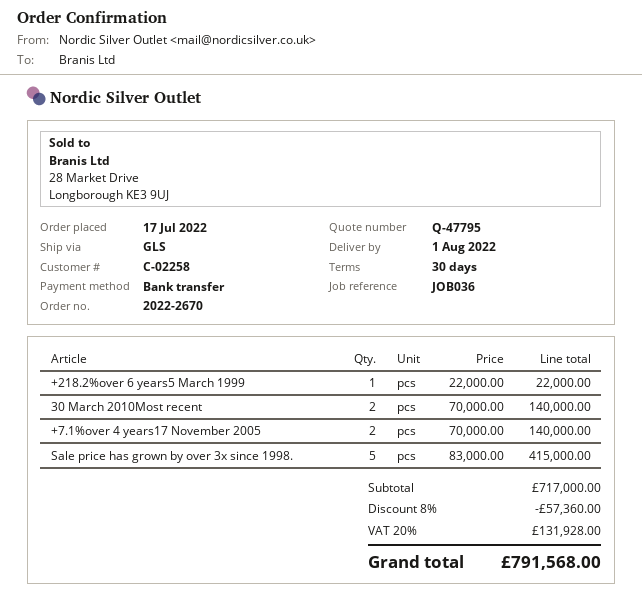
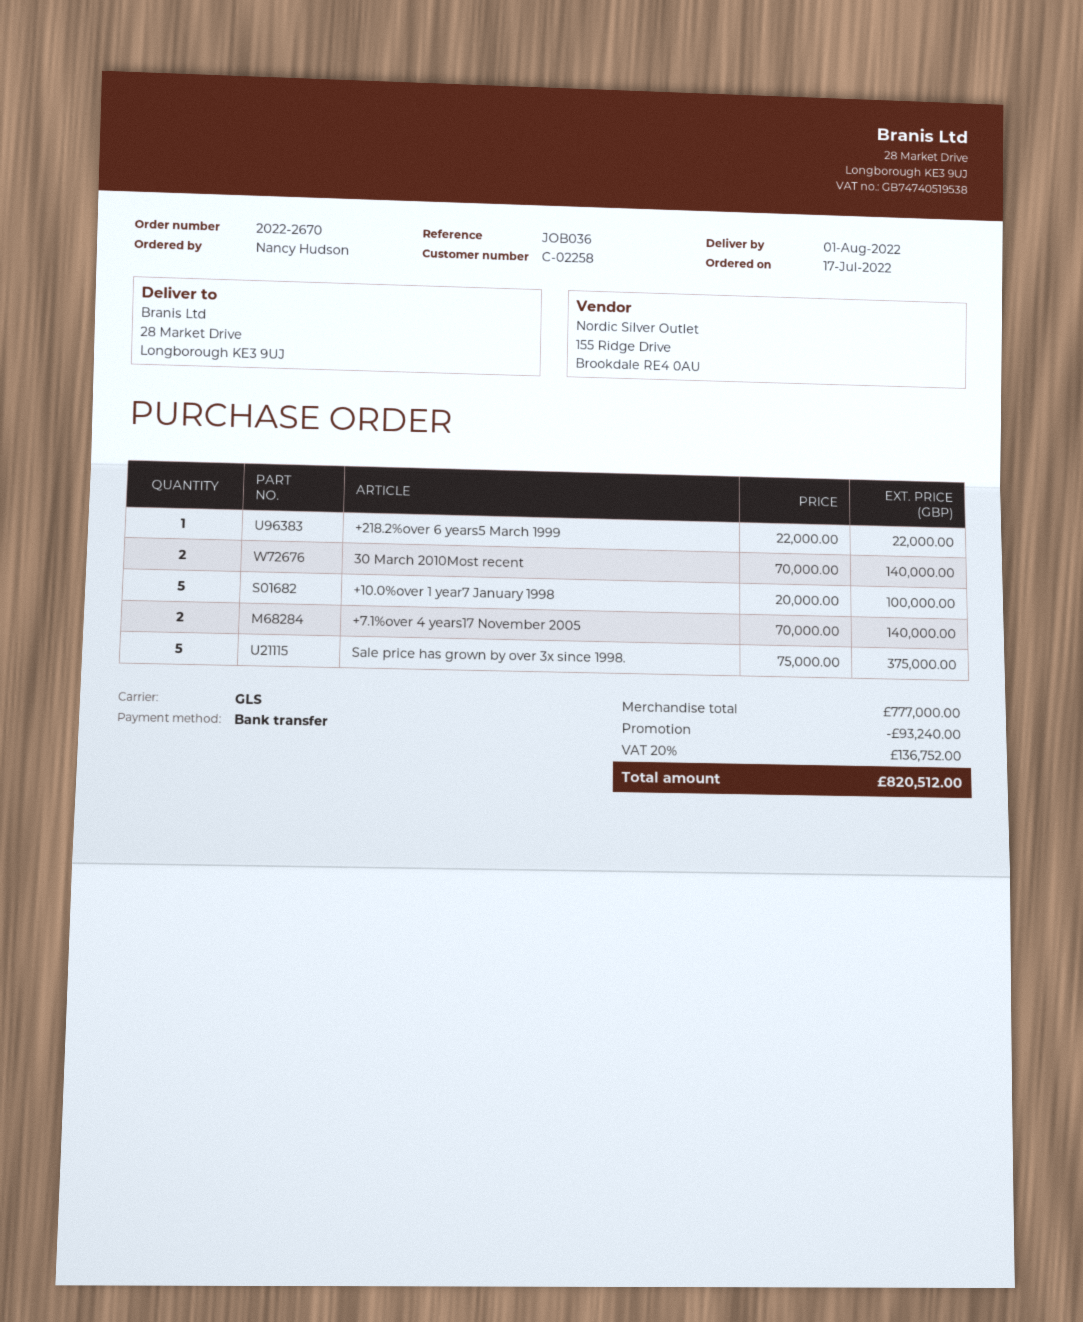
Sale price has grown by over 3x since 1998.: 5 x 83000.00 = 415000.00 -> 5 x 75000.00 = 375000.00
+10.0%over 1 year7 January 1998: none -> 5 x 20000.00 = 100000.00
subtotal: 717000.00 -> 777000.00
discount: 57360.00 -> 93240.00
tax: 20% = 131928.00 -> 20% = 136752.00
total: 791568.00 -> 820512.00

